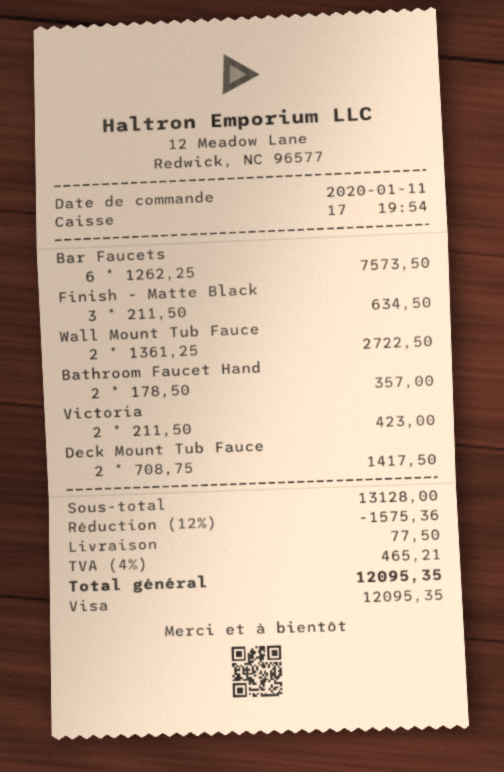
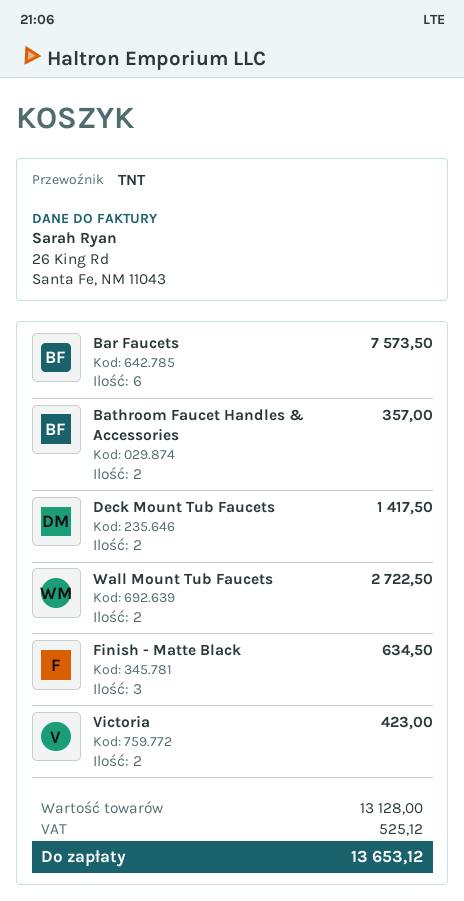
discount: 12% = 1575.36 -> none
shipping: 77.50 -> none
tax: 465.21 -> 525.12
total: 12095.35 -> 13653.12

